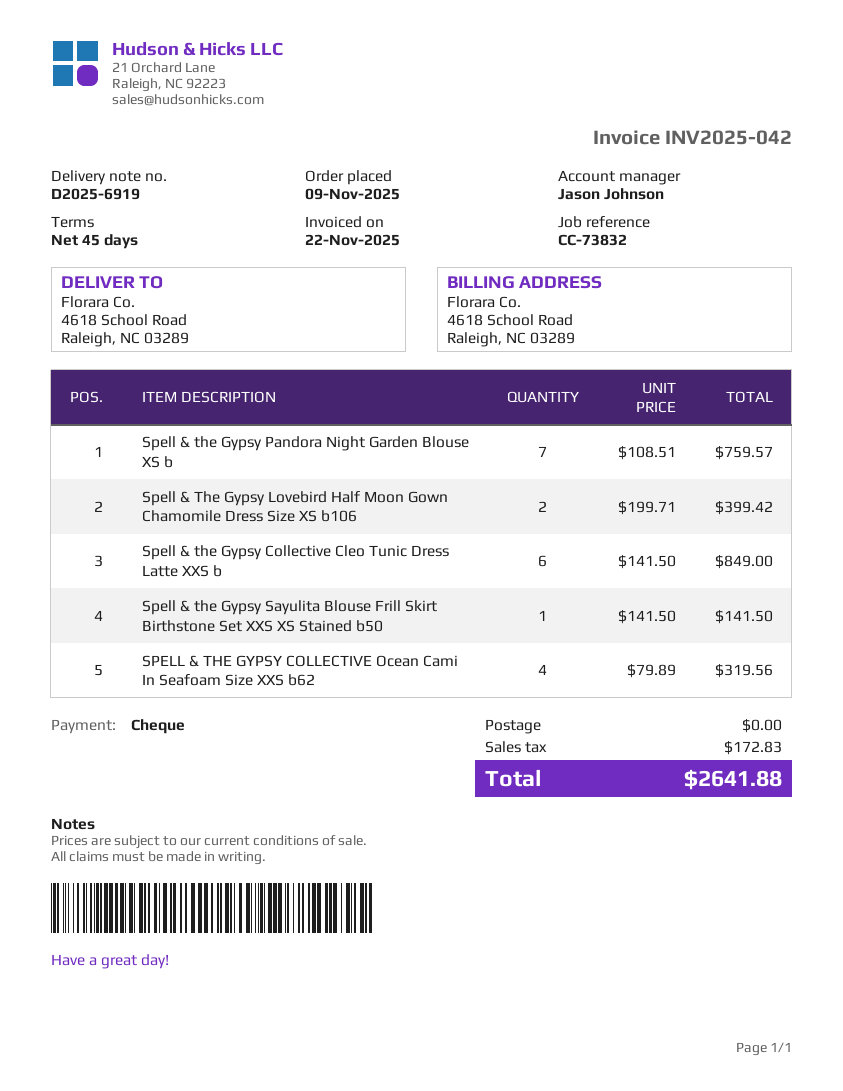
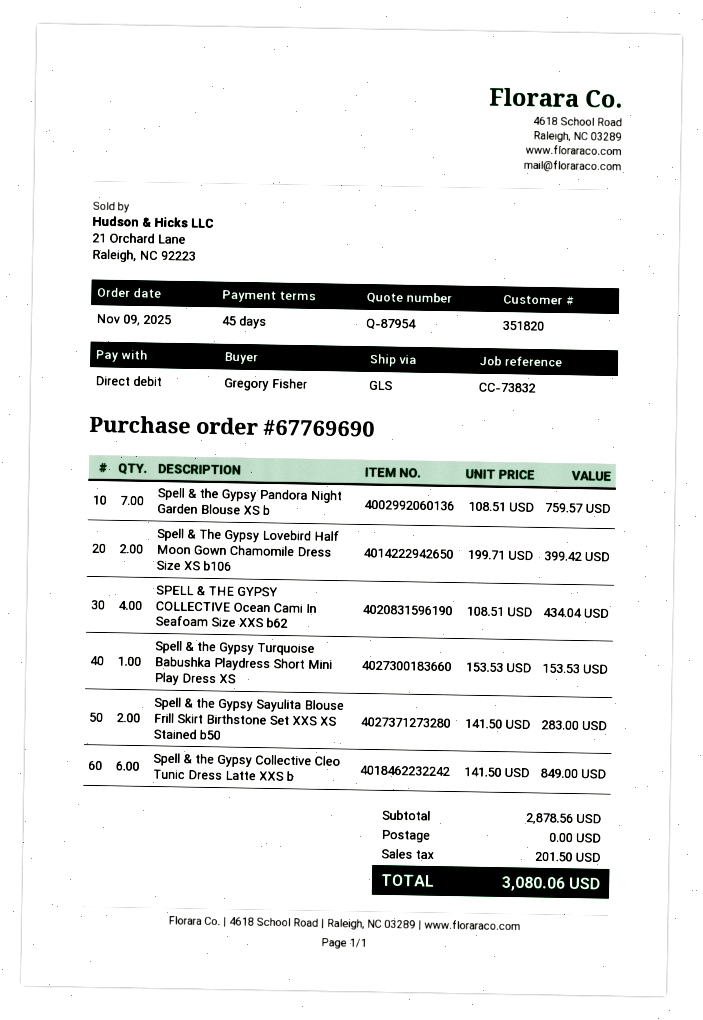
payment method: cheque -> direct debit
Spell & the Gypsy Sayulita Blouse Frill Skirt Birthstone Set XXS XS Stained b50: 1 x 141.50 = 141.50 -> 2 x 141.50 = 283.00
SPELL & THE GYPSY COLLECTIVE Ocean Cami In Seafoam Size XXS b62: 4 x 79.89 = 319.56 -> 4 x 108.51 = 434.04
Spell & the Gypsy Turquoise Babushka Playdress Short Mini Play Dress XS: none -> 1 x 153.53 = 153.53
tax: 172.83 -> 201.50
total: 2641.88 -> 3080.06

